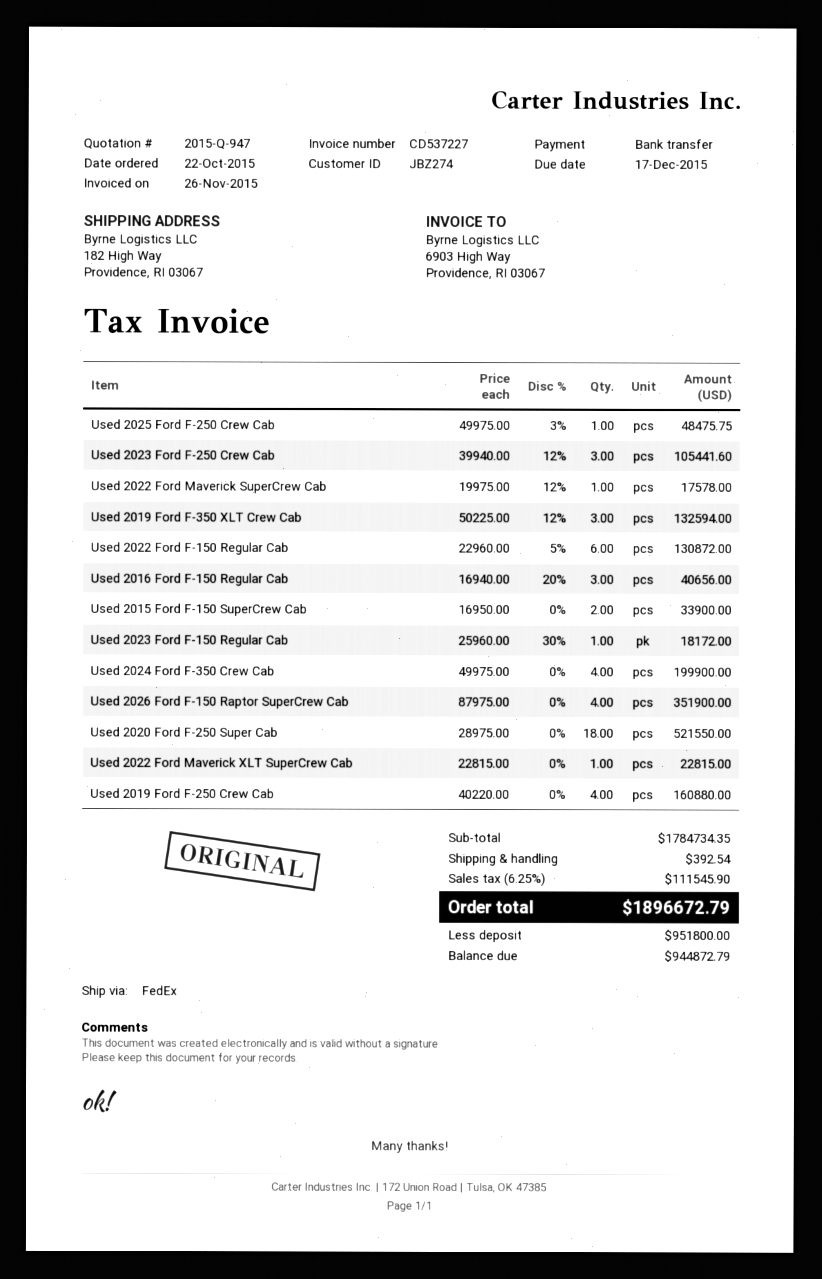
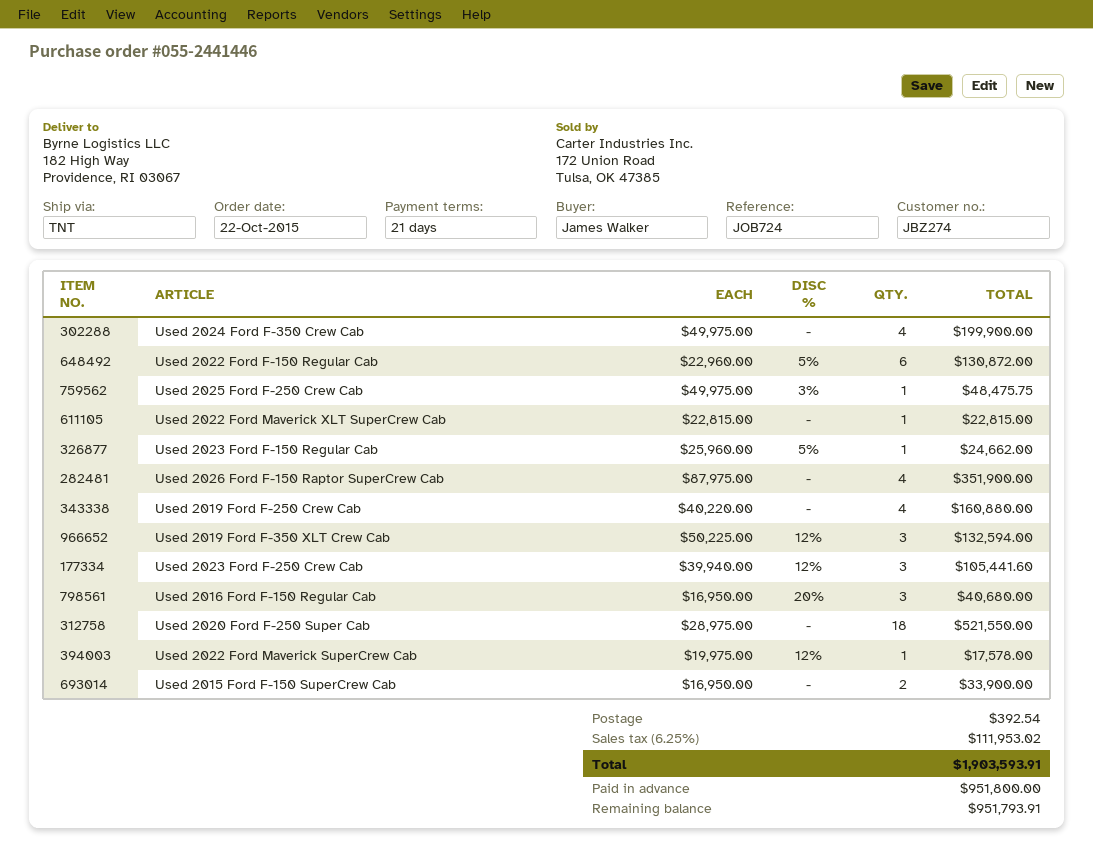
shipping method: FedEx -> TNT
Used 2016 Ford F-150 Regular Cab: 3 x 16940.00 - 20% = 40656.00 -> 3 x 16950.00 - 20% = 40680.00
Used 2023 Ford F-150 Regular Cab: 1 x 25960.00 - 30% = 18172.00 -> 1 x 25960.00 - 5% = 24662.00
tax: 6.25% = 111545.90 -> 6.25% = 111953.02
total: 1896672.79 -> 1903593.91
balance: 944872.79 -> 951793.91

